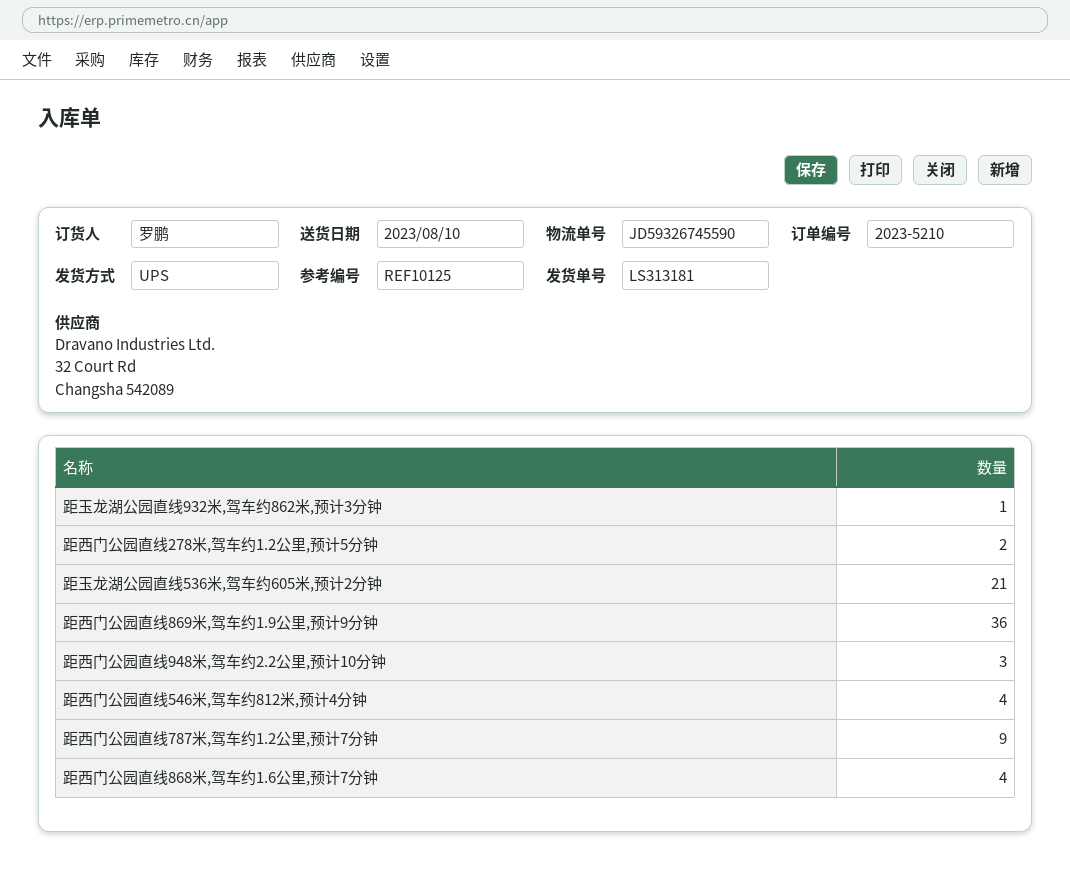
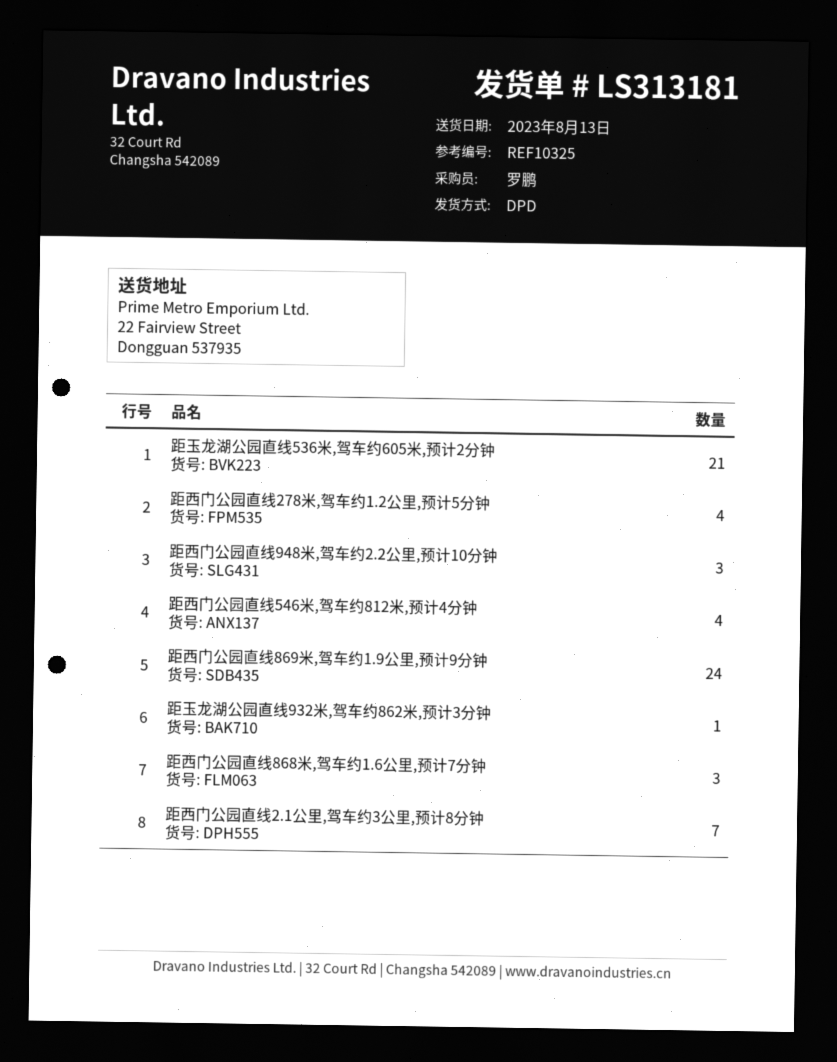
delivery date: 2023-08-10 -> 2023-08-13
reference: REF10125 -> REF10325
shipping method: UPS -> DPD
距西门公园直线278米,驾车约1.2公里,预计5分钟: 2 -> 4
距西门公园直线869米,驾车约1.9公里,预计9分钟: 36 -> 24
距西门公园直线787米,驾车约1.2公里,预计7分钟: 9 -> none
距西门公园直线868米,驾车约1.6公里,预计7分钟: 4 -> 3
距西门公园直线2.1公里,驾车约3公里,预计8分钟: none -> 7

